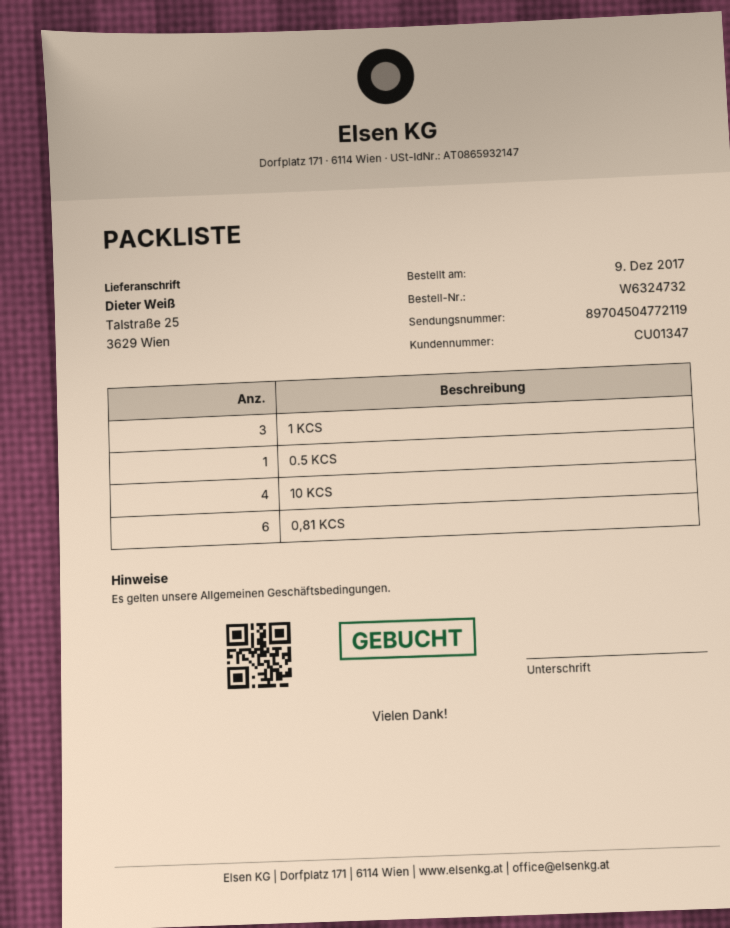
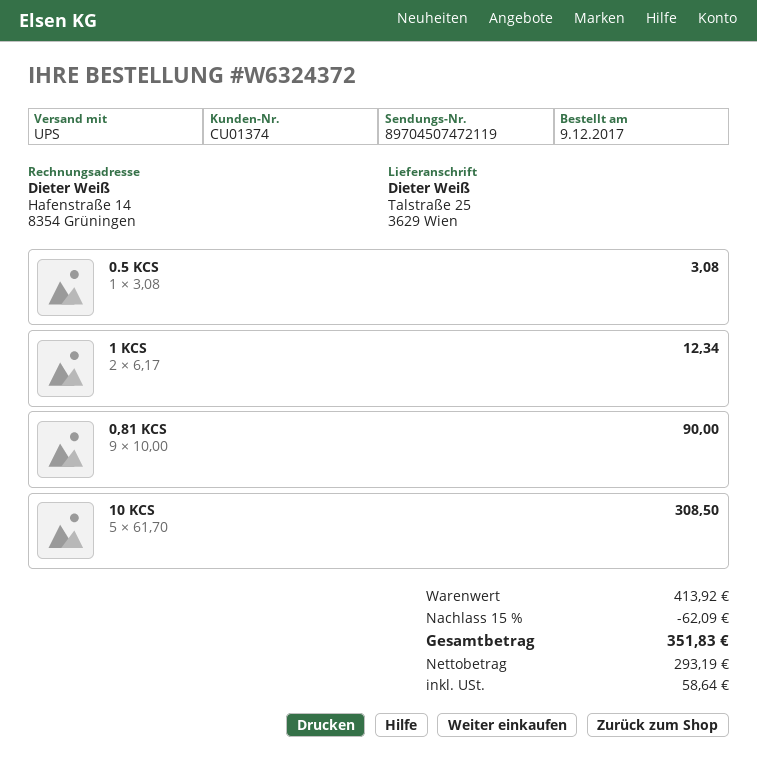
order number: W6324732 -> W6324372
customer number: CU01347 -> CU01374
tracking number: 89704504772119 -> 89704507472119
1 KCS: 3 -> 2
10 KCS: 4 -> 5
0,81 KCS: 6 -> 9

